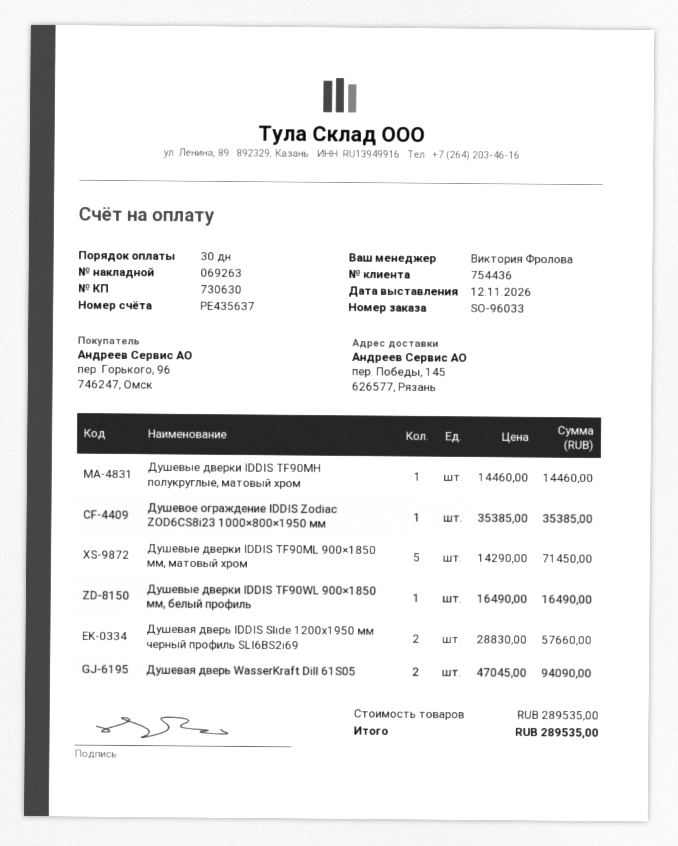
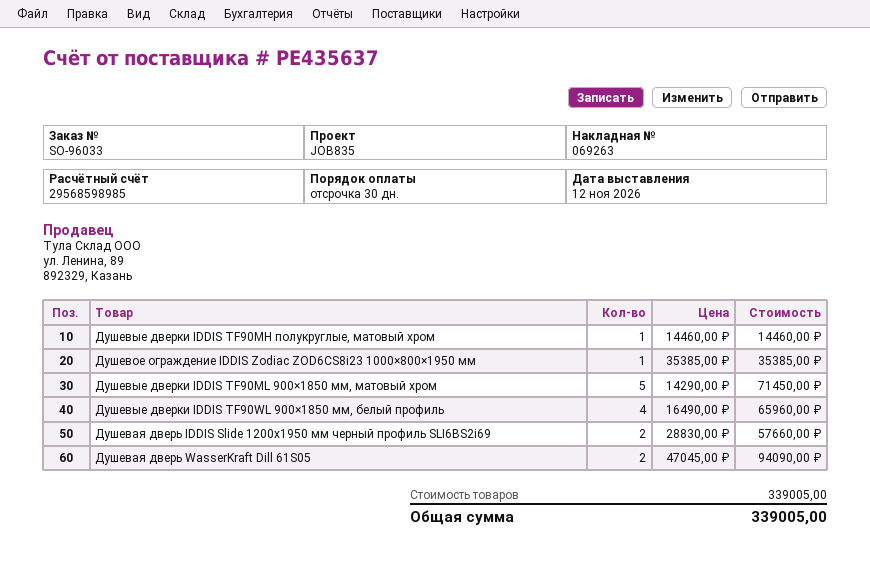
Душевые дверки IDDIS TF90WL 900×1850 мм, белый профиль: 1 x 16490.00 = 16490.00 -> 4 x 16490.00 = 65960.00
subtotal: 289535.00 -> 339005.00
total: 289535.00 -> 339005.00

